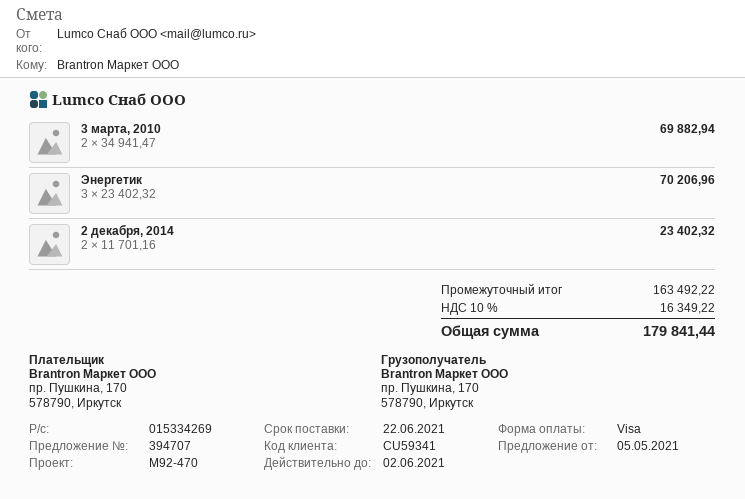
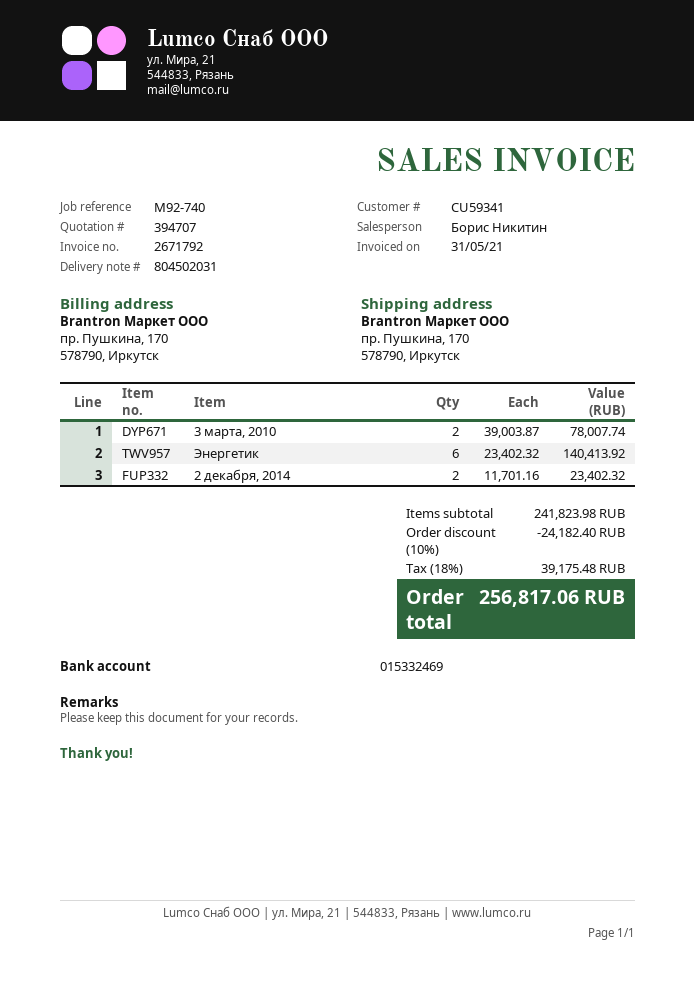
reference: M92-470 -> M92-740
bank account: 015334269 -> 015332469
3 марта, 2010: 2 x 34941.47 = 69882.94 -> 2 x 39003.87 = 78007.74
Энергетик: 3 x 23402.32 = 70206.96 -> 6 x 23402.32 = 140413.92
subtotal: 163492.22 -> 241823.98
discount: none -> 10% = 24182.40
tax: 10% = 16349.22 -> 18% = 39175.48
total: 179841.44 -> 256817.06

